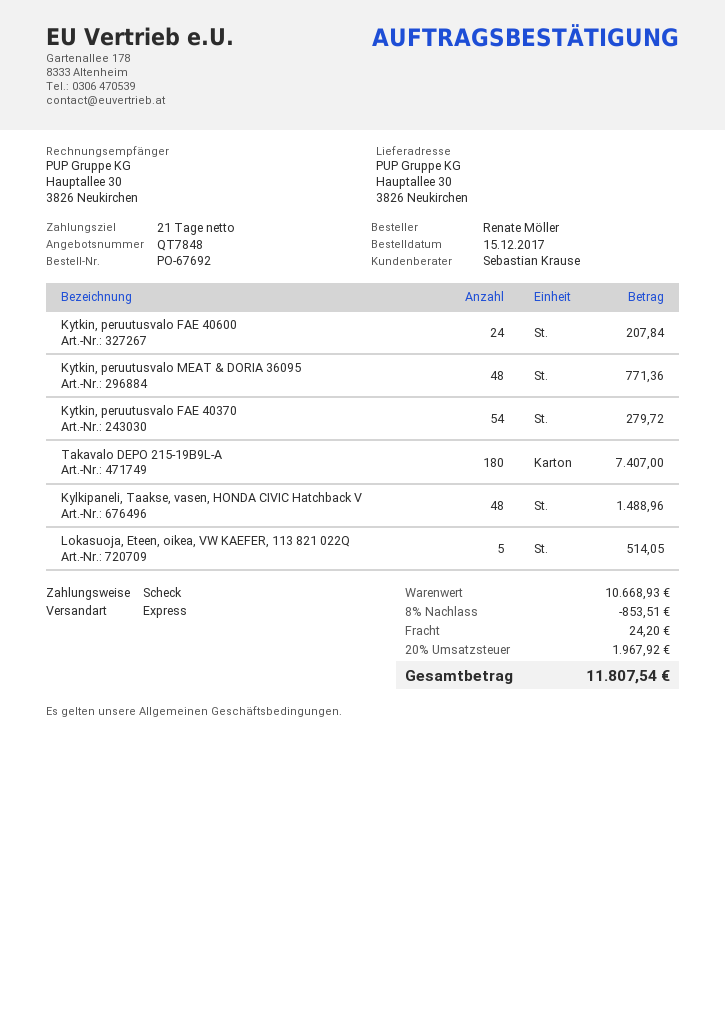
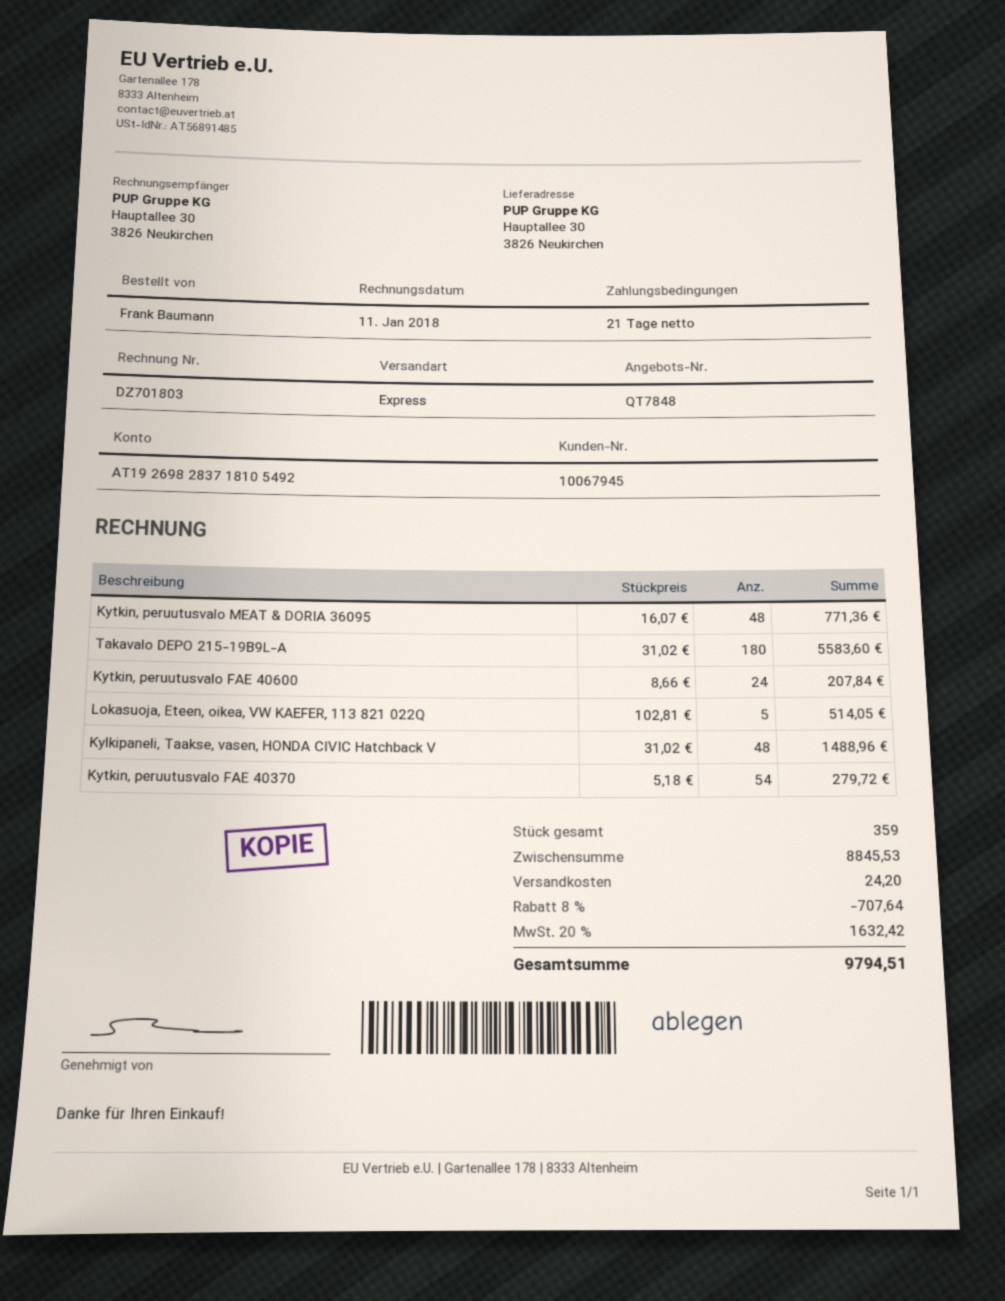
ordered by: Renate Möller -> Frank Baumann
Takavalo DEPO 215-19B9L-A: 180 for 7407.00 -> 180 for 5583.60
subtotal: 10668.93 -> 8845.53
discount: 8% = 853.51 -> 8% = 707.64
tax: 20% = 1967.92 -> 20% = 1632.42
total: 11807.54 -> 9794.51

